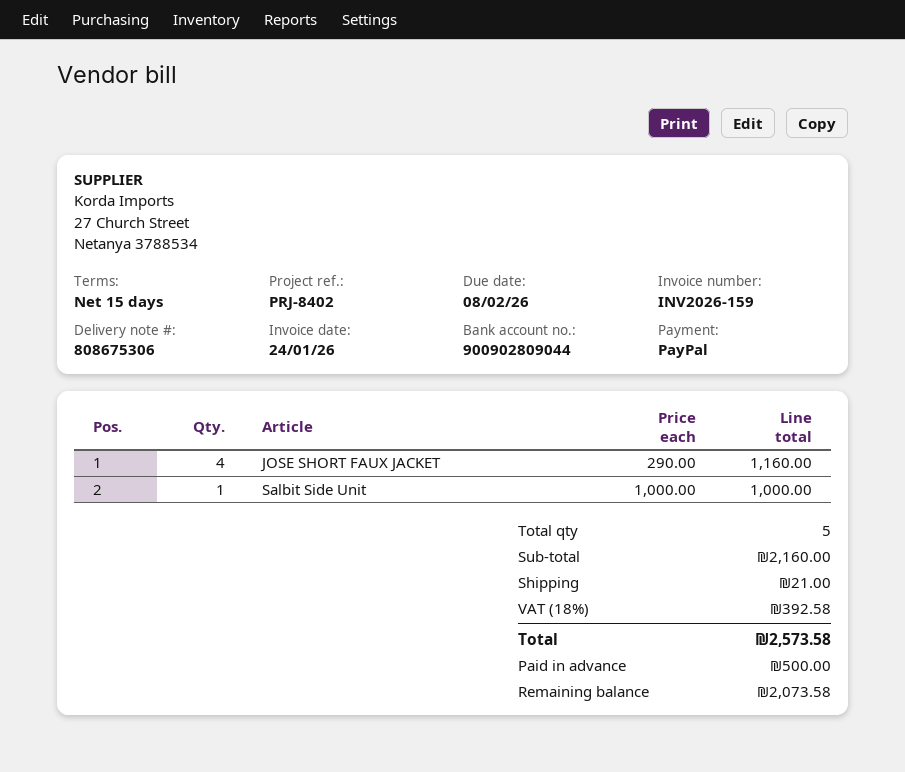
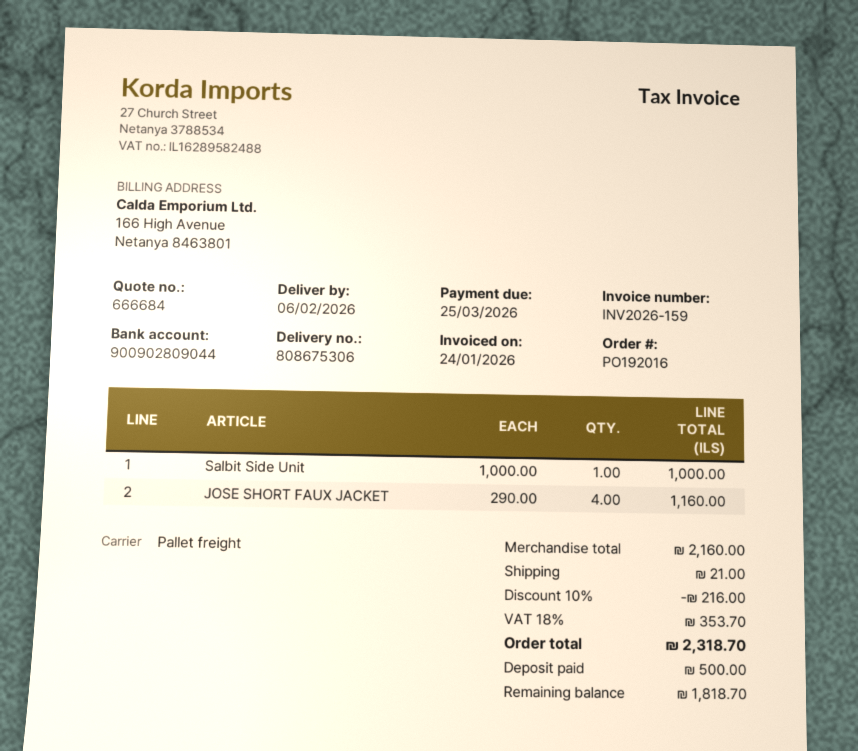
due date: 2026-02-08 -> 2026-03-25
discount: none -> 10% = 216.00
tax: 18% = 392.58 -> 18% = 353.70
total: 2573.58 -> 2318.70
balance: 2073.58 -> 1818.70

